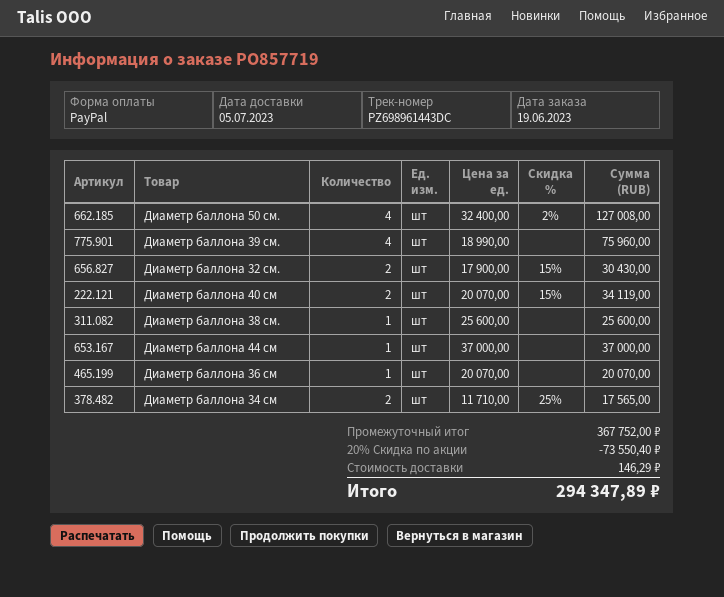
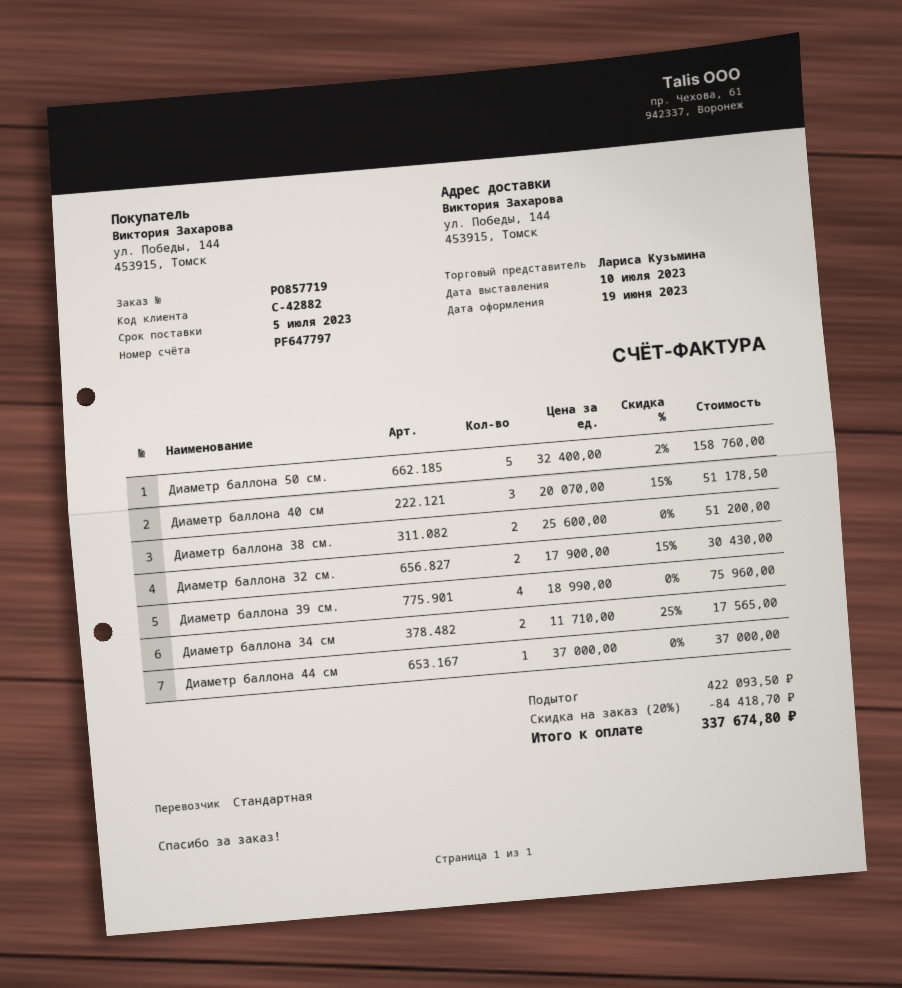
Диаметр баллона 50 см.: 4 x 32400.00 - 2% = 127008.00 -> 5 x 32400.00 - 2% = 158760.00
Диаметр баллона 40 см: 2 x 20070.00 - 15% = 34119.00 -> 3 x 20070.00 - 15% = 51178.50
Диаметр баллона 38 см.: 1 x 25600.00 = 25600.00 -> 2 x 25600.00 = 51200.00
Диаметр баллона 36 см: 1 x 20070.00 = 20070.00 -> none
subtotal: 367752.00 -> 422093.50
discount: 20% = 73550.40 -> 20% = 84418.70
shipping: 146.29 -> none
total: 294347.89 -> 337674.80

